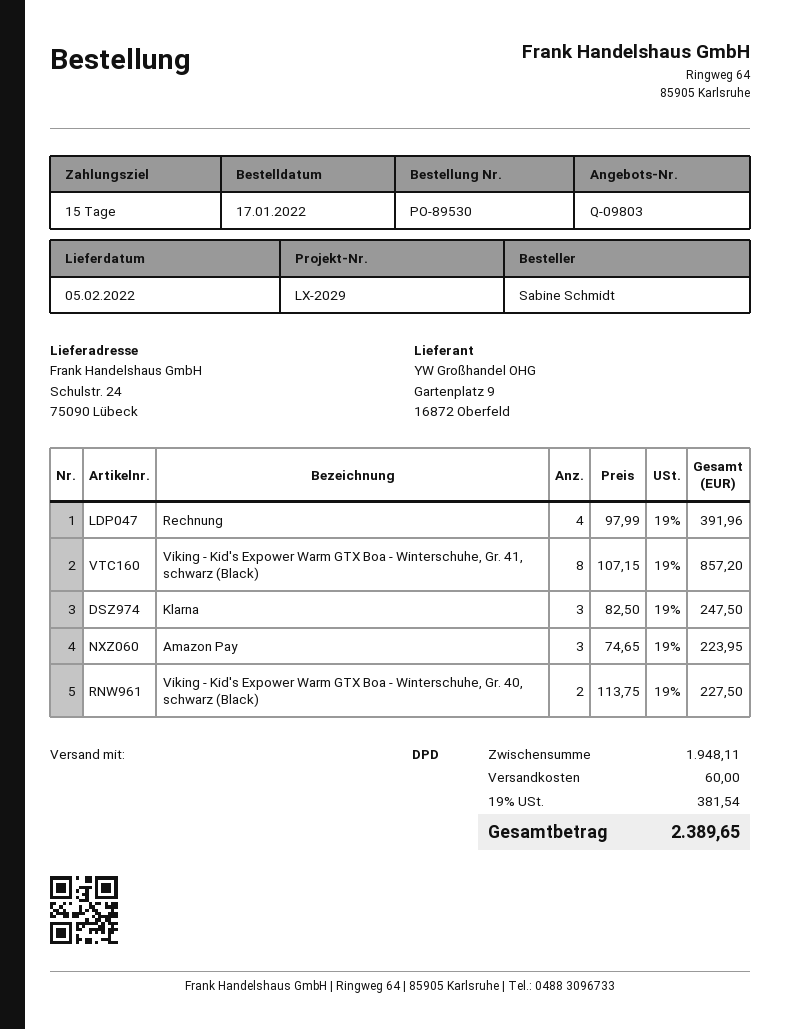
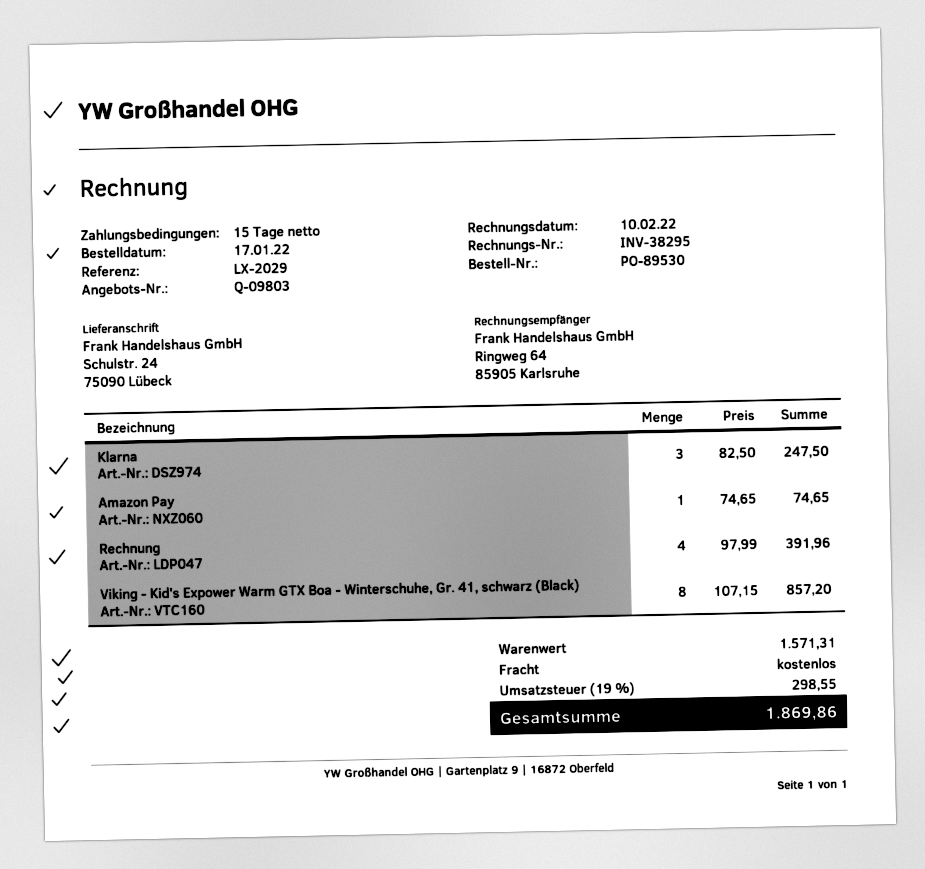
Amazon Pay: 3 x 74.65 = 223.95 -> 1 x 74.65 = 74.65
Viking - Kid's Expower Warm GTX Boa - Winterschuhe, Gr. 40, schwarz (Black): 2 x 113.75 = 227.50 -> none
subtotal: 1948.11 -> 1571.31
shipping: 60.00 -> 0.00
tax: 19% = 381.54 -> 19% = 298.55
total: 2389.65 -> 1869.86

